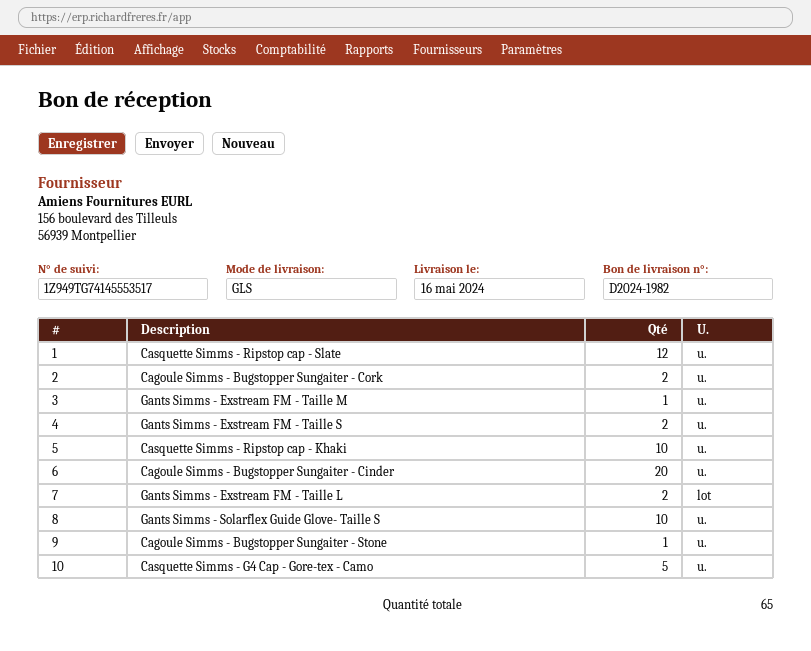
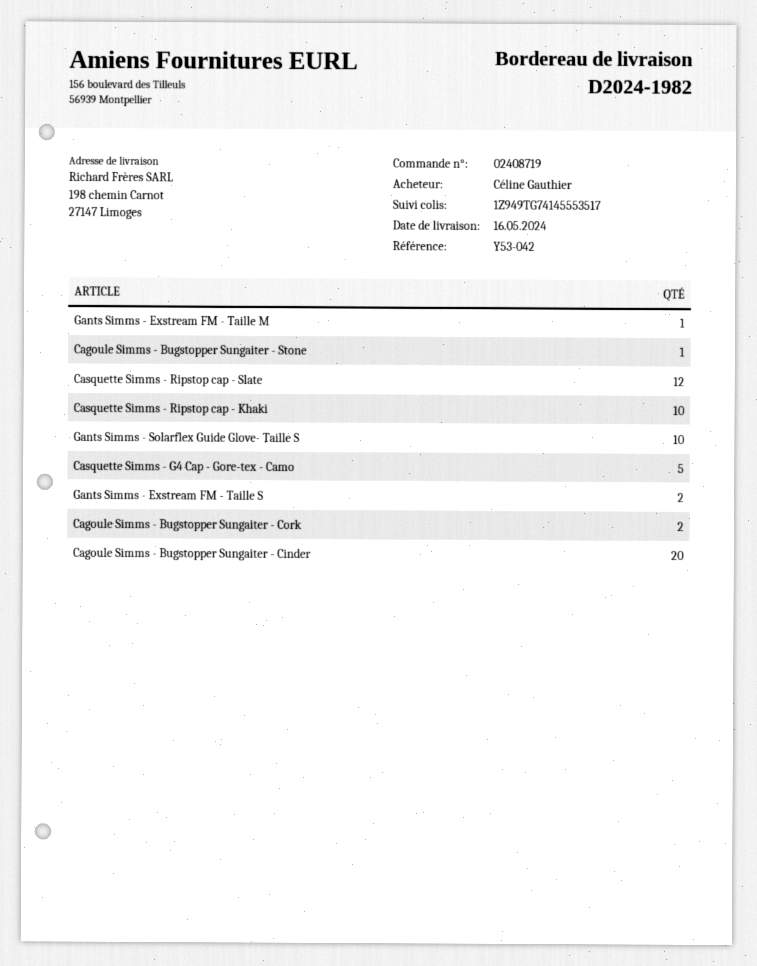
Gants Simms - Exstream FM - Taille L: 2 -> none

